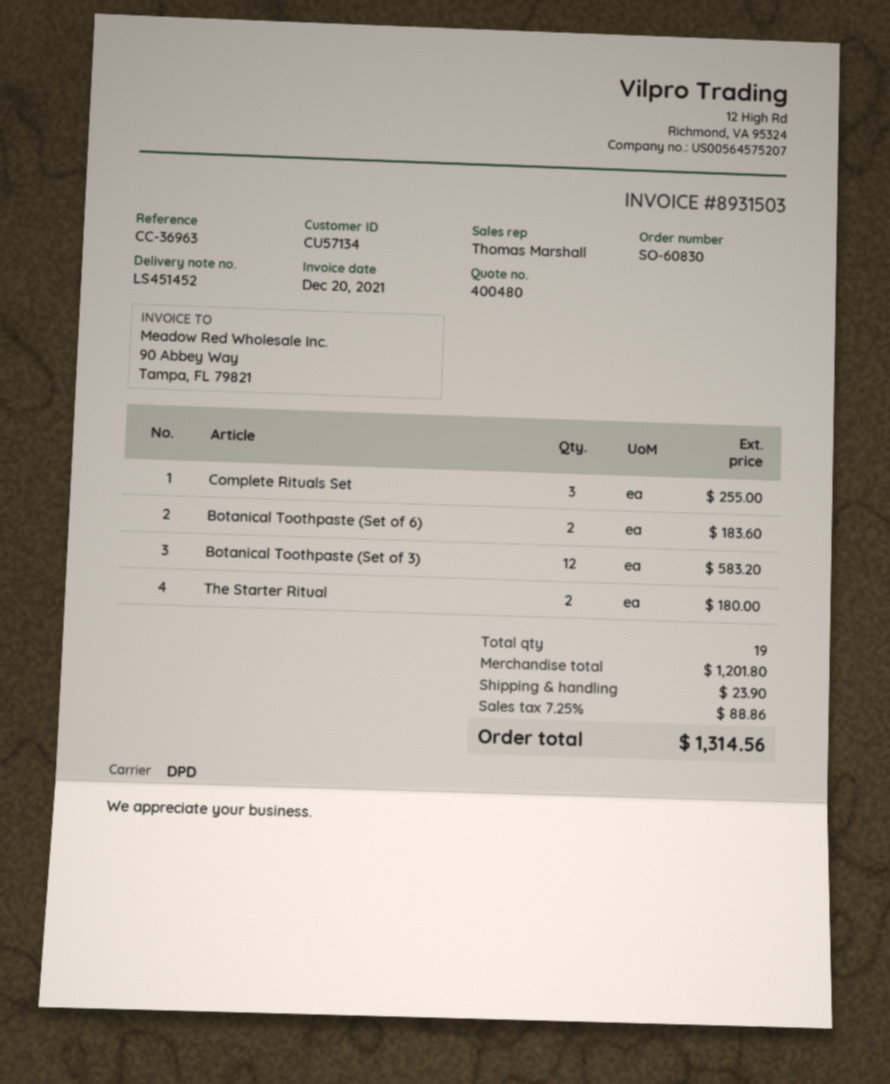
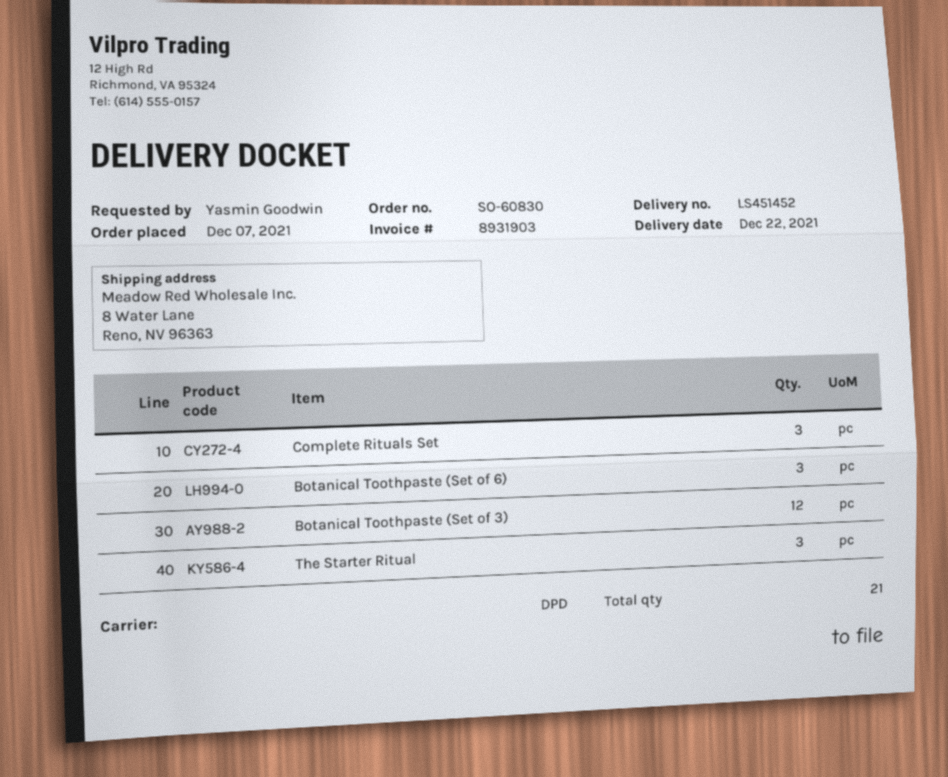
invoice number: 8931503 -> 8931903
Botanical Toothpaste (Set of 6): 2 -> 3
The Starter Ritual: 2 -> 3
total quantity: 19 -> 21

